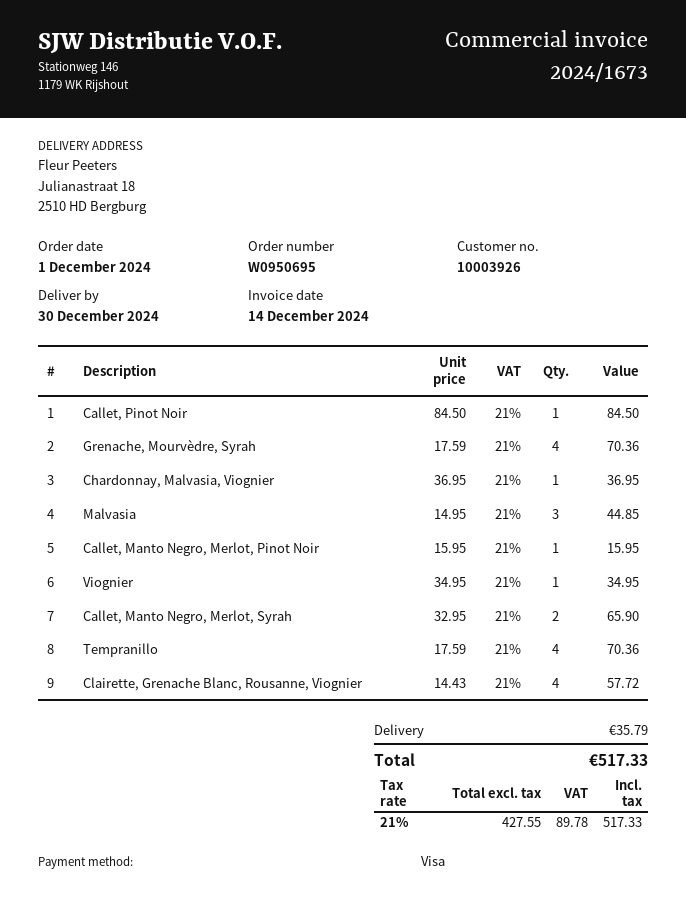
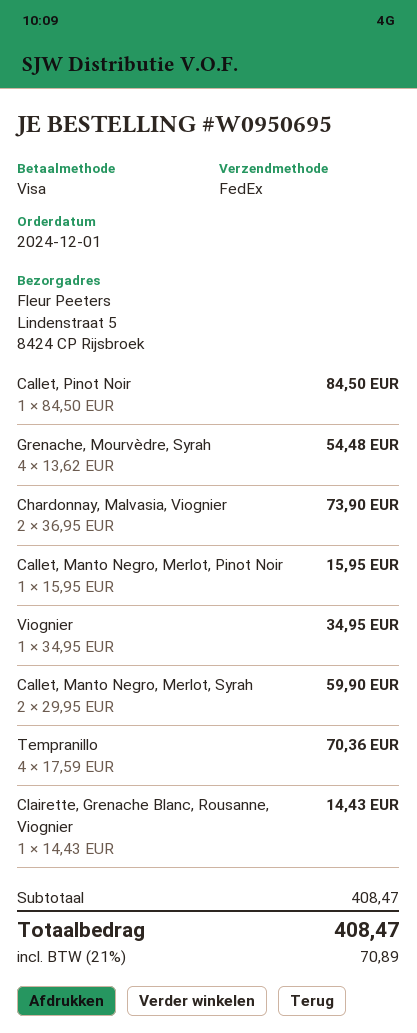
ship to: Julianastraat 18, 2510 HD Bergburg -> Lindenstraat 5, 8424 CP Rijsbroek
Grenache, Mourvèdre, Syrah: 4 x 17.59 = 70.36 -> 4 x 13.62 = 54.48
Chardonnay, Malvasia, Viognier: 1 x 36.95 = 36.95 -> 2 x 36.95 = 73.90
Malvasia: 3 x 14.95 = 44.85 -> none
Callet, Manto Negro, Merlot, Syrah: 2 x 32.95 = 65.90 -> 2 x 29.95 = 59.90
Clairette, Grenache Blanc, Rousanne, Viognier: 4 x 14.43 = 57.72 -> 1 x 14.43 = 14.43
shipping: 35.79 -> none
tax: 21% = 89.78 -> 21% = 70.89
total: 517.33 -> 408.47

